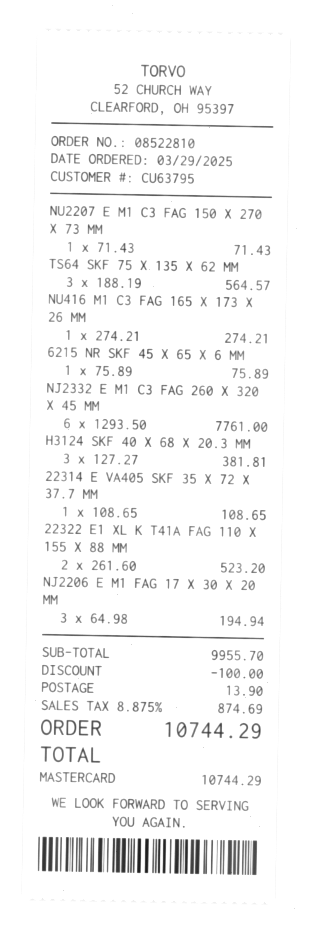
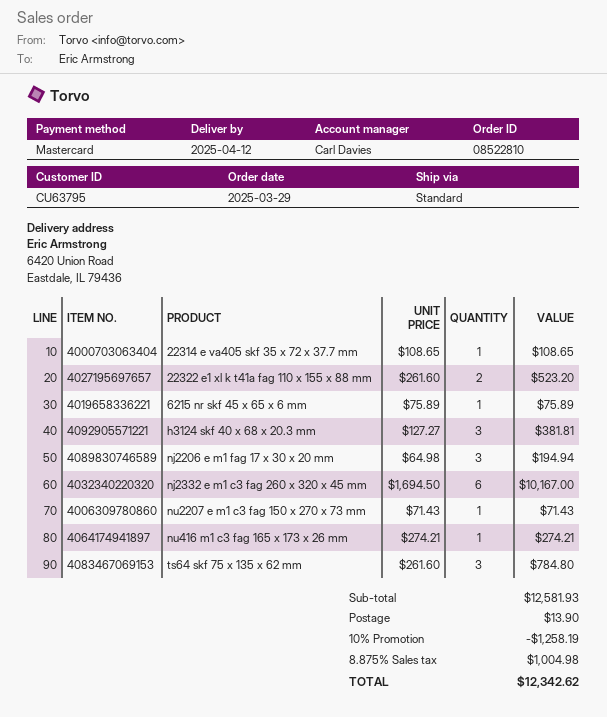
TS64 SKF 75 X 135 X 62 MM: 3 x 188.19 = 564.57 -> 3 x 261.60 = 784.80
NJ2332 E M1 C3 FAG 260 X 320 X 45 MM: 6 x 1293.50 = 7761.00 -> 6 x 1694.50 = 10167.00
subtotal: 9955.70 -> 12581.93
discount: 100.00 -> 1258.19
tax: 8.875% = 874.69 -> 8.875% = 1004.98
total: 10744.29 -> 12342.62

